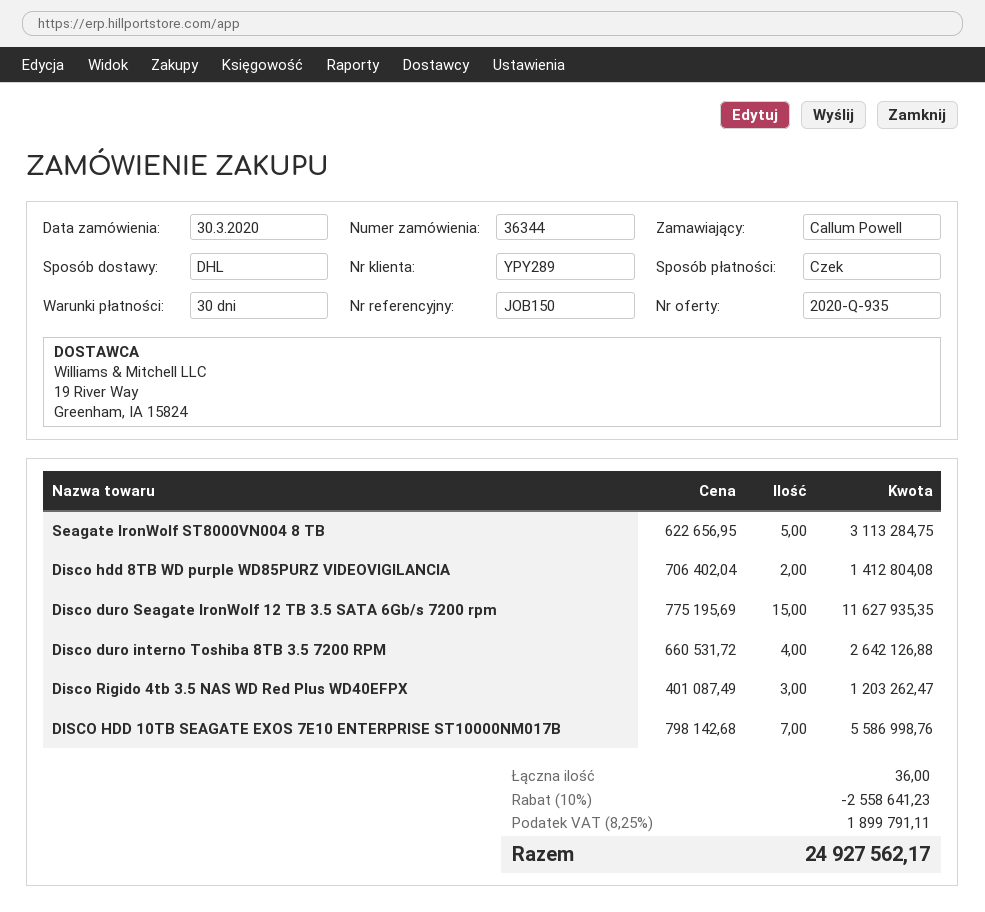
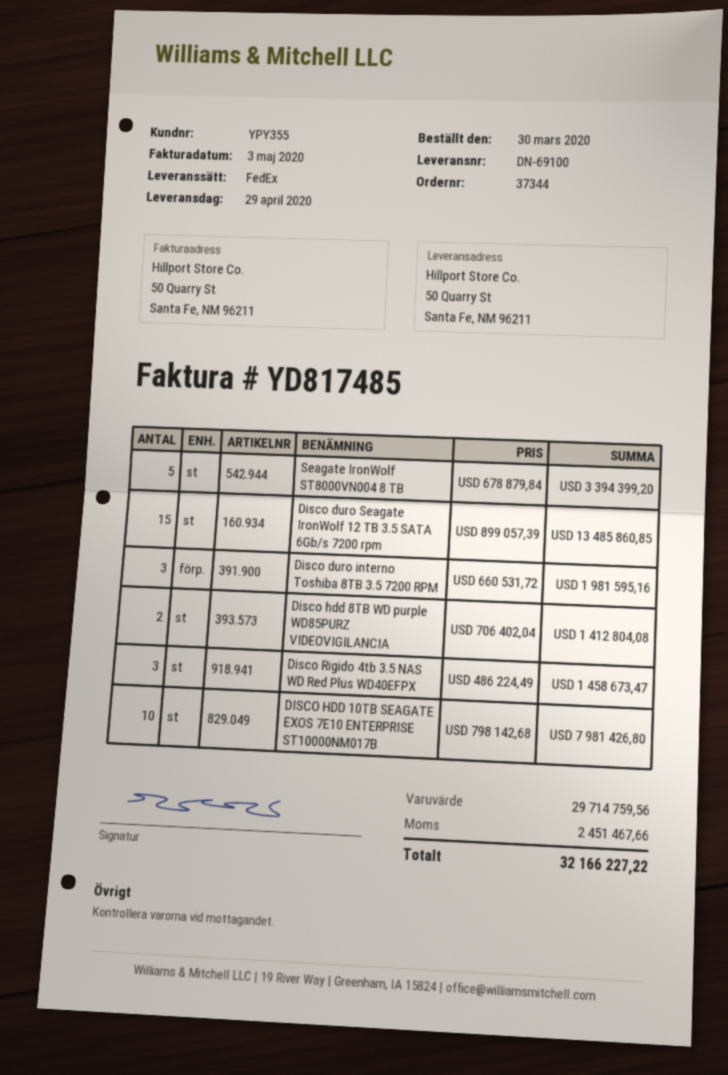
order number: 36344 -> 37344
customer number: YPY289 -> YPY355
shipping method: DHL -> FedEx
Seagate IronWolf ST8000VN004 8 TB: 5 x 622656.95 = 3113284.75 -> 5 x 678879.84 = 3394399.20
Disco duro Seagate IronWolf 12 TB 3.5 SATA 6Gb/s 7200 rpm: 15 x 775195.69 = 11627935.35 -> 15 x 899057.39 = 13485860.85
Disco duro interno Toshiba 8TB 3.5 7200 RPM: 4 x 660531.72 = 2642126.88 -> 3 x 660531.72 = 1981595.16
Disco Rigido 4tb 3.5 NAS WD Red Plus WD40EFPX: 3 x 401087.49 = 1203262.47 -> 3 x 486224.49 = 1458673.47
DISCO HDD 10TB SEAGATE EXOS 7E10 ENTERPRISE ST10000NM017B: 7 x 798142.68 = 5586998.76 -> 10 x 798142.68 = 7981426.80
discount: 10% = 2558641.23 -> none
tax: 1899791.11 -> 2451467.66
total: 24927562.17 -> 32166227.22

